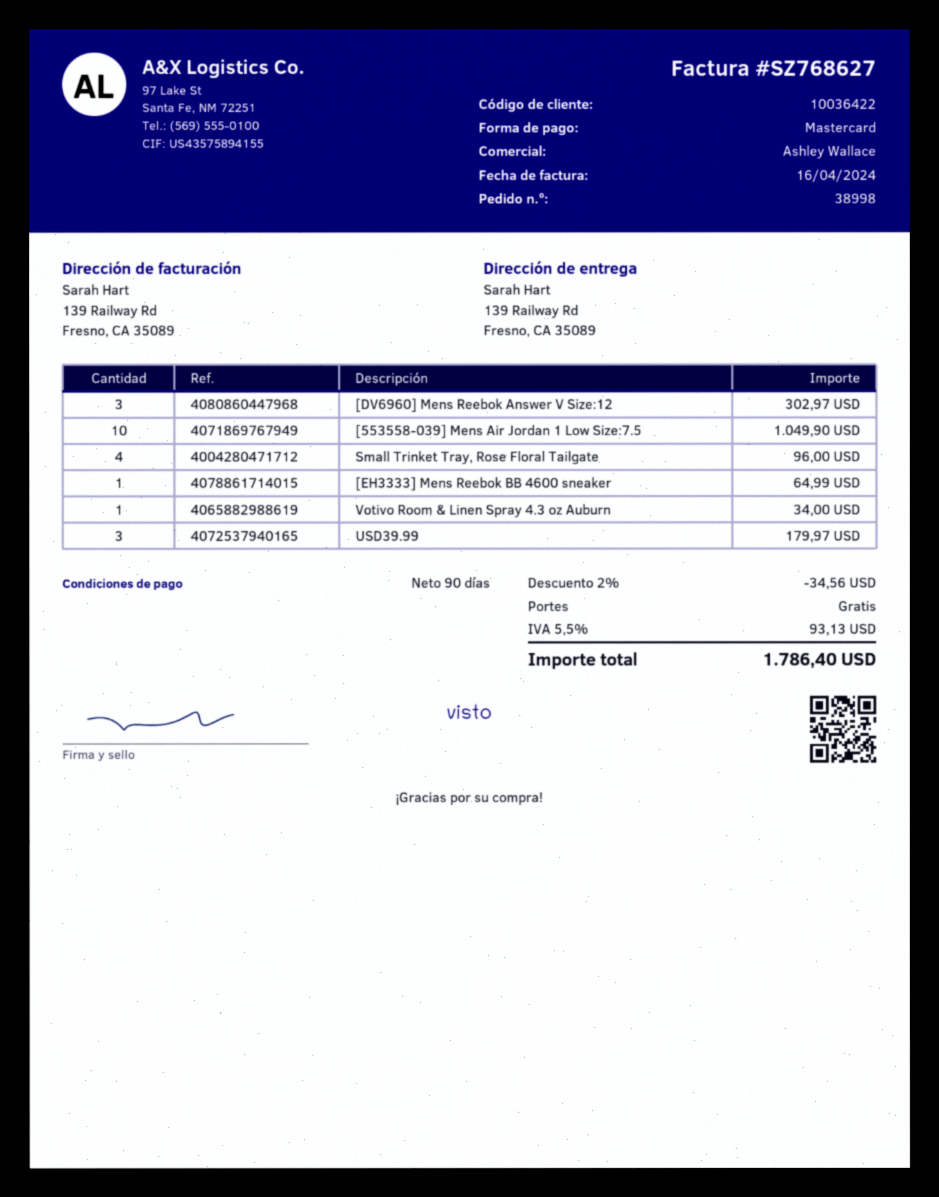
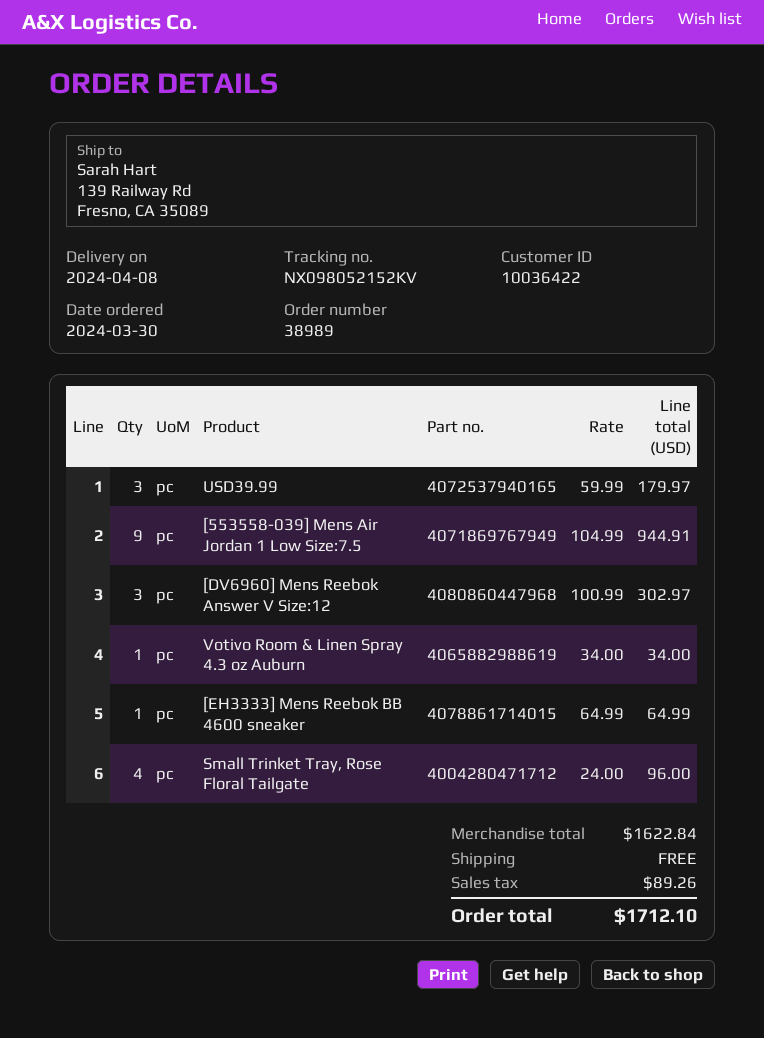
order number: 38998 -> 38989
[553558-039] Mens Air Jordan 1 Low Size:7.5: 10 for 1049.90 -> 9 for 944.91
discount: 2% = 34.56 -> none
tax: 93.13 -> 89.26
total: 1786.40 -> 1712.10

